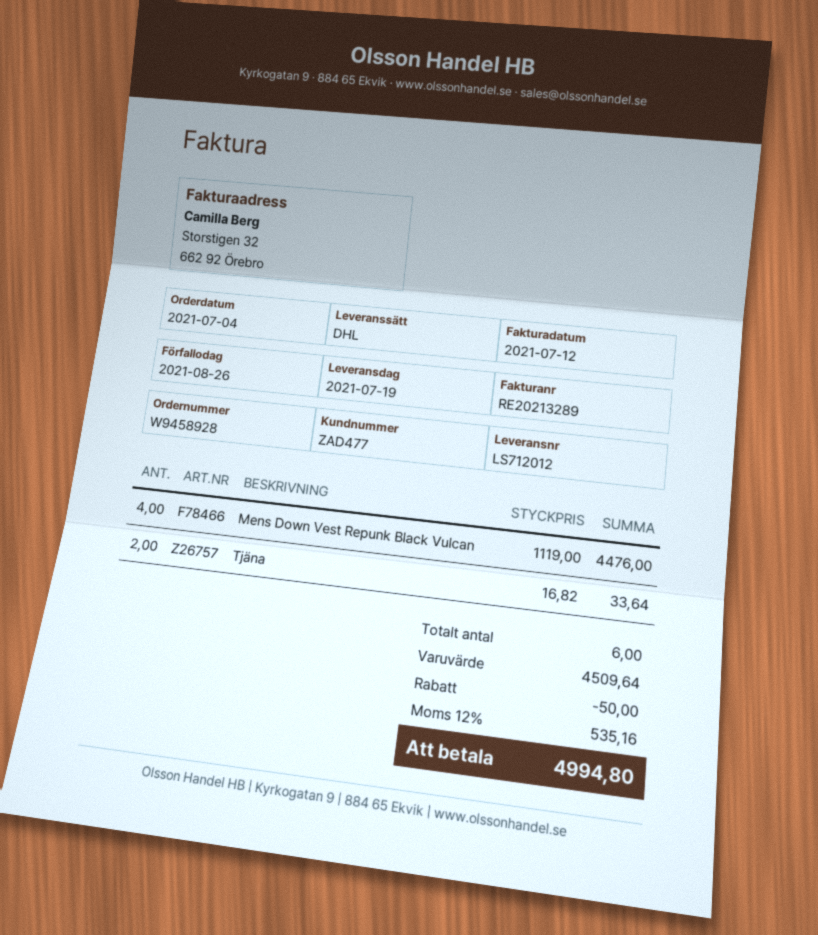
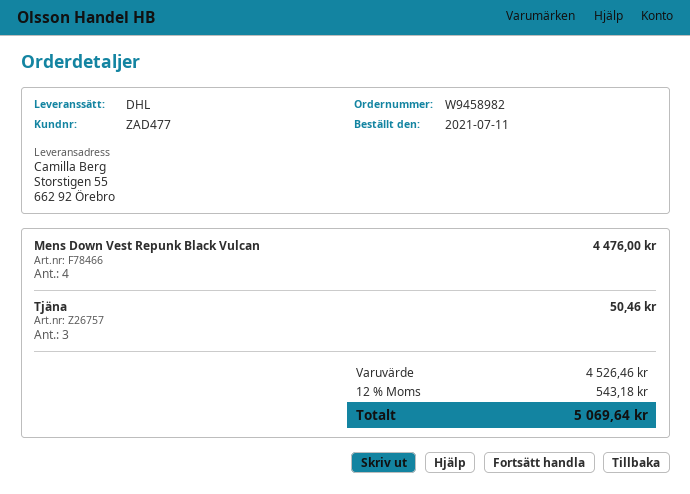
order number: W9458928 -> W9458982
order date: 2021-07-04 -> 2021-07-11
Tjäna: 2 for 33.64 -> 3 for 50.46
subtotal: 4509.64 -> 4526.46
discount: 50.00 -> none
tax: 12% = 535.16 -> 12% = 543.18
total: 4994.80 -> 5069.64

